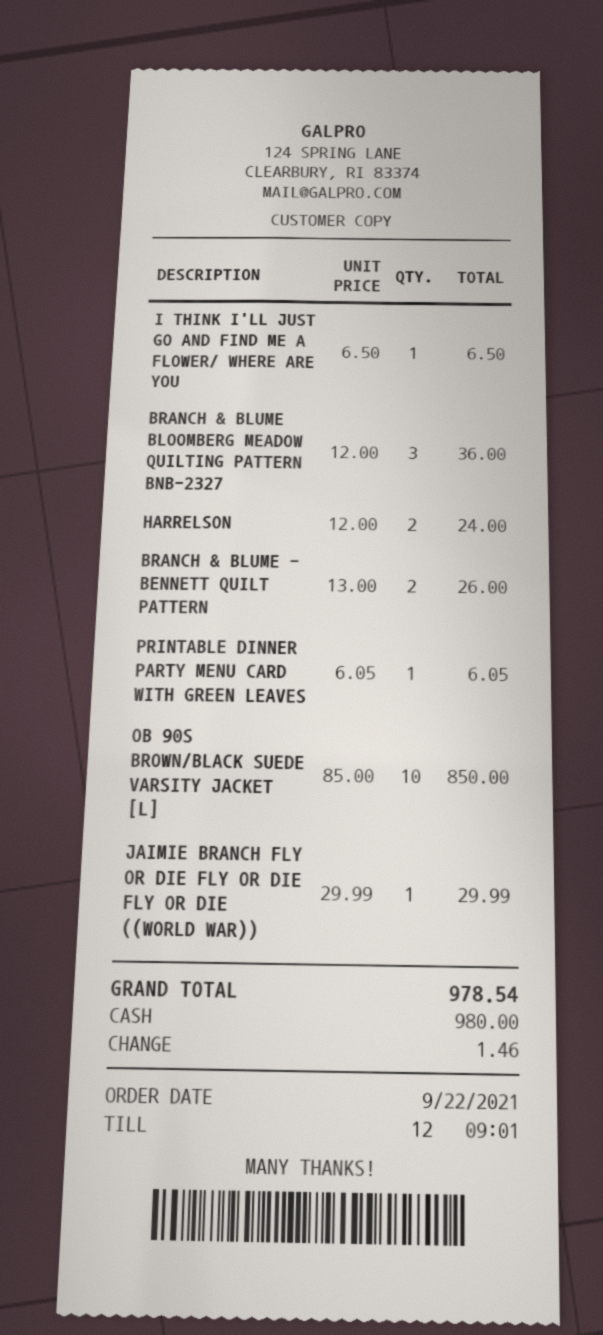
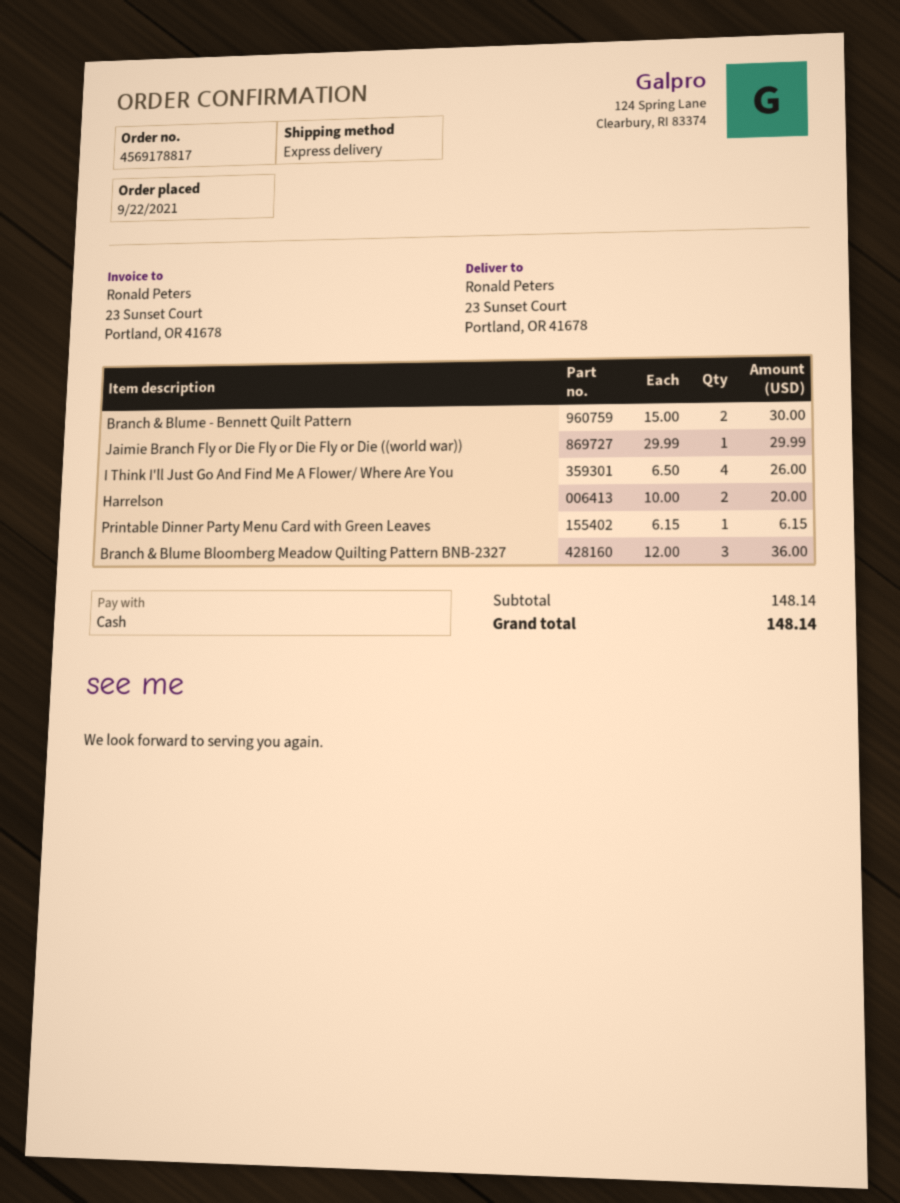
I THINK I'LL JUST GO AND FIND ME A FLOWER/ WHERE ARE YOU: 1 x 6.50 = 6.50 -> 4 x 6.50 = 26.00
HARRELSON: 2 x 12.00 = 24.00 -> 2 x 10.00 = 20.00
BRANCH & BLUME - BENNETT QUILT PATTERN: 2 x 13.00 = 26.00 -> 2 x 15.00 = 30.00
PRINTABLE DINNER PARTY MENU CARD WITH GREEN LEAVES: 1 x 6.05 = 6.05 -> 1 x 6.15 = 6.15
OB 90S BROWN/BLACK SUEDE VARSITY JACKET [L]: 10 x 85.00 = 850.00 -> none
total: 978.54 -> 148.14

